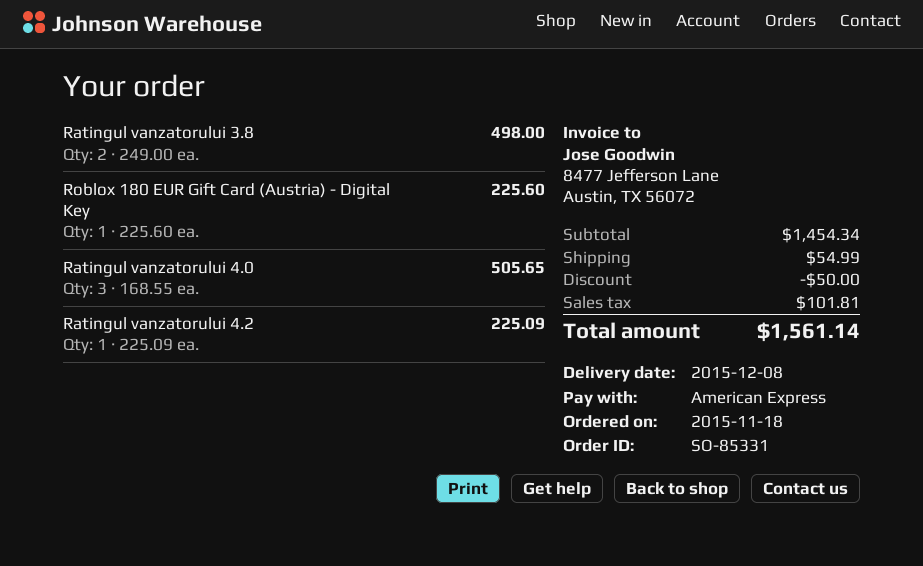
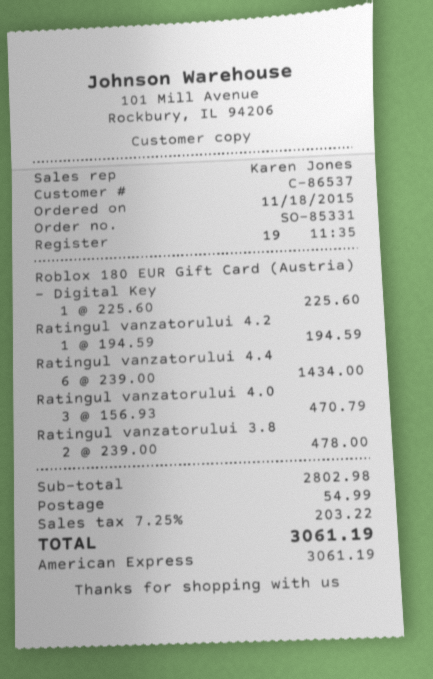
Ratingul vanzatorului 3.8: 2 x 249.00 = 498.00 -> 2 x 239.00 = 478.00
Ratingul vanzatorului 4.0: 3 x 168.55 = 505.65 -> 3 x 156.93 = 470.79
Ratingul vanzatorului 4.2: 1 x 225.09 = 225.09 -> 1 x 194.59 = 194.59
Ratingul vanzatorului 4.4: none -> 6 x 239.00 = 1434.00
subtotal: 1454.34 -> 2802.98
discount: 50.00 -> none
tax: 101.81 -> 203.22
total: 1561.14 -> 3061.19

